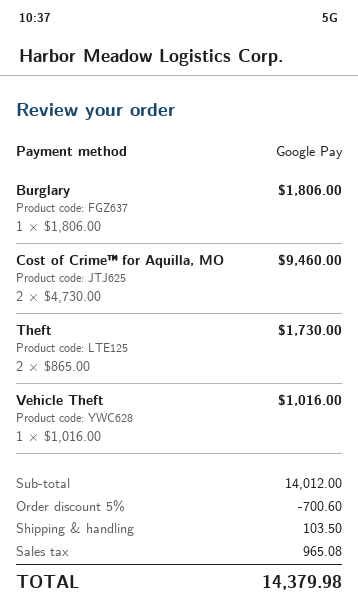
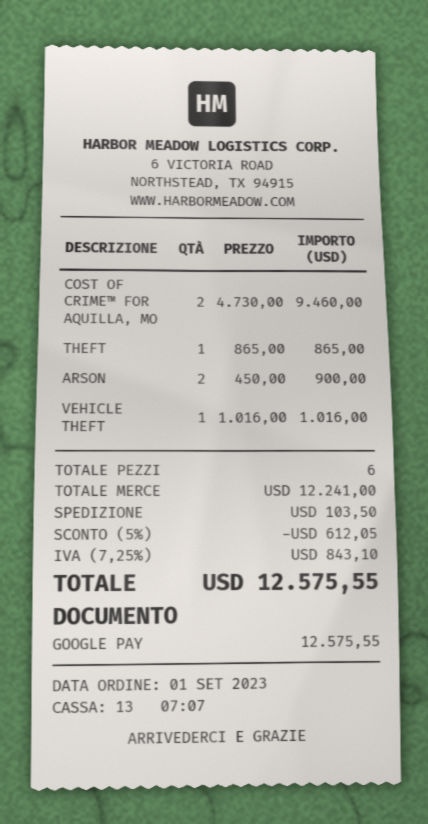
Burglary: 1 x 1806.00 = 1806.00 -> none
Theft: 2 x 865.00 = 1730.00 -> 1 x 865.00 = 865.00
ARSON: none -> 2 x 450.00 = 900.00
subtotal: 14012.00 -> 12241.00
discount: 5% = 700.60 -> 5% = 612.05
tax: 965.08 -> 843.10
total: 14379.98 -> 12575.55

